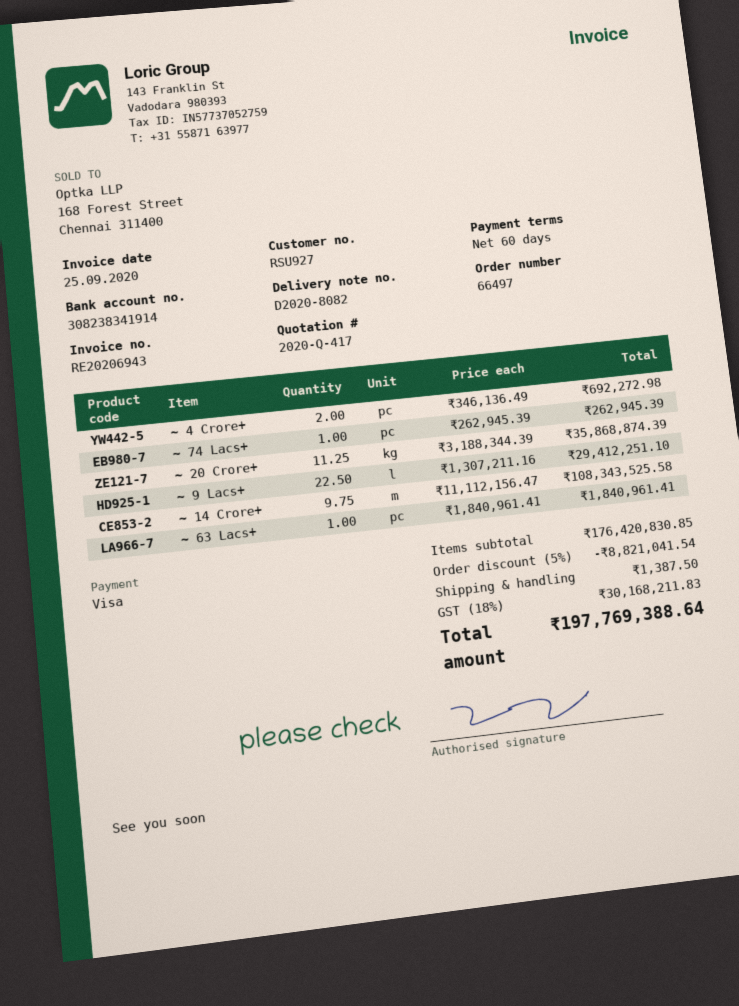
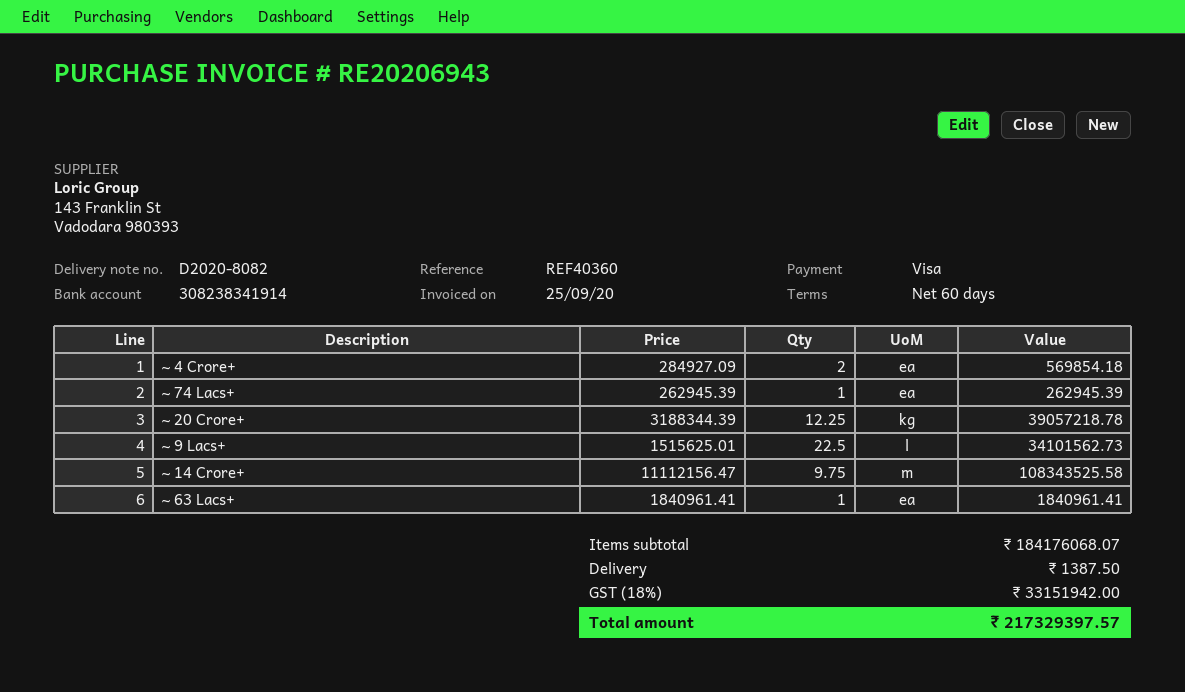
~ 4 Crore+: 2 x 346136.49 = 692272.98 -> 2 x 284927.09 = 569854.18
~ 20 Crore+: 11.25 x 3188344.39 = 35868874.39 -> 12.25 x 3188344.39 = 39057218.78
~ 9 Lacs+: 22.5 x 1307211.16 = 29412251.10 -> 22.5 x 1515625.01 = 34101562.73
subtotal: 176420830.85 -> 184176068.07
discount: 5% = 8821041.54 -> none
tax: 18% = 30168211.83 -> 18% = 33151942.00
total: 197769388.64 -> 217329397.57

